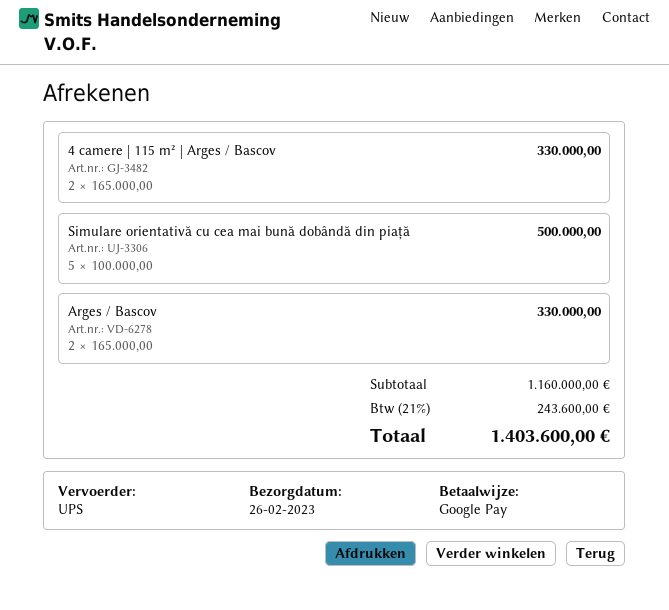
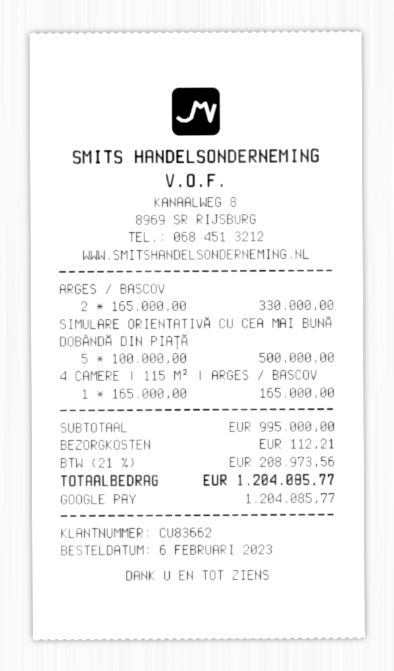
4 camere | 115 m² | Arges / Bascov: 2 x 165000.00 = 330000.00 -> 1 x 165000.00 = 165000.00
subtotal: 1160000.00 -> 995000.00
shipping: none -> 112.21
tax: 21% = 243600.00 -> 21% = 208973.56
total: 1403600.00 -> 1204085.77

